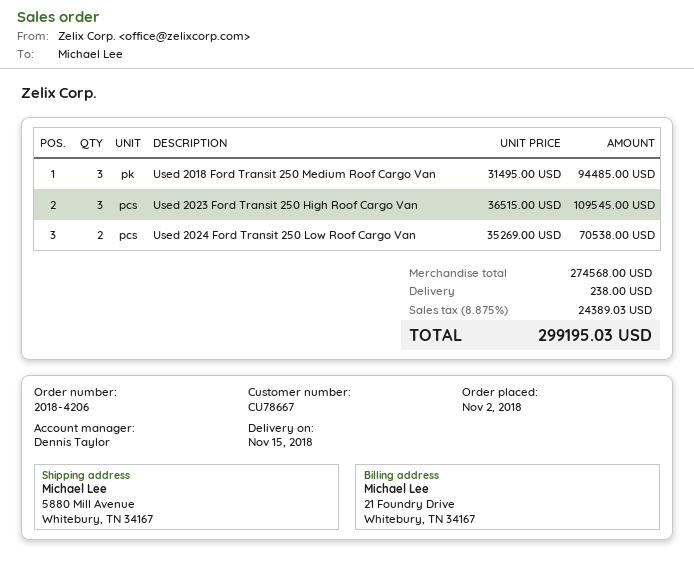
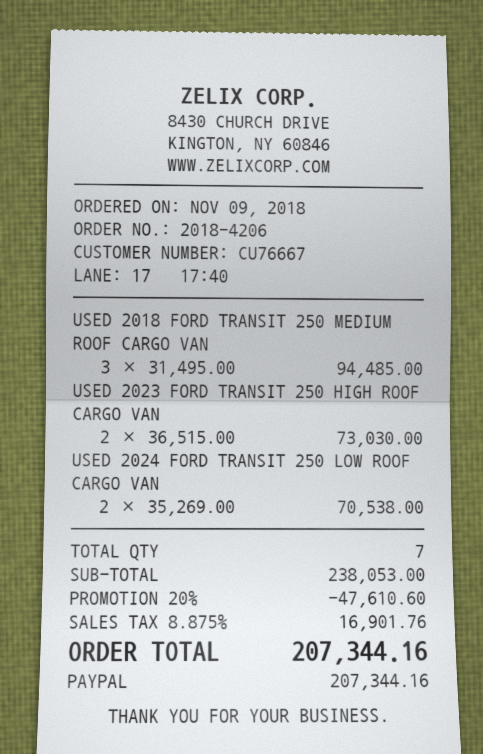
order date: 2018-11-02 -> 2018-11-09
customer number: CU78667 -> CU76667
Used 2023 Ford Transit 250 High Roof Cargo Van: 3 x 36515.00 = 109545.00 -> 2 x 36515.00 = 73030.00
subtotal: 274568.00 -> 238053.00
discount: none -> 20% = 47610.60
shipping: 238.00 -> none
tax: 8.875% = 24389.03 -> 8.875% = 16901.76
total: 299195.03 -> 207344.16

